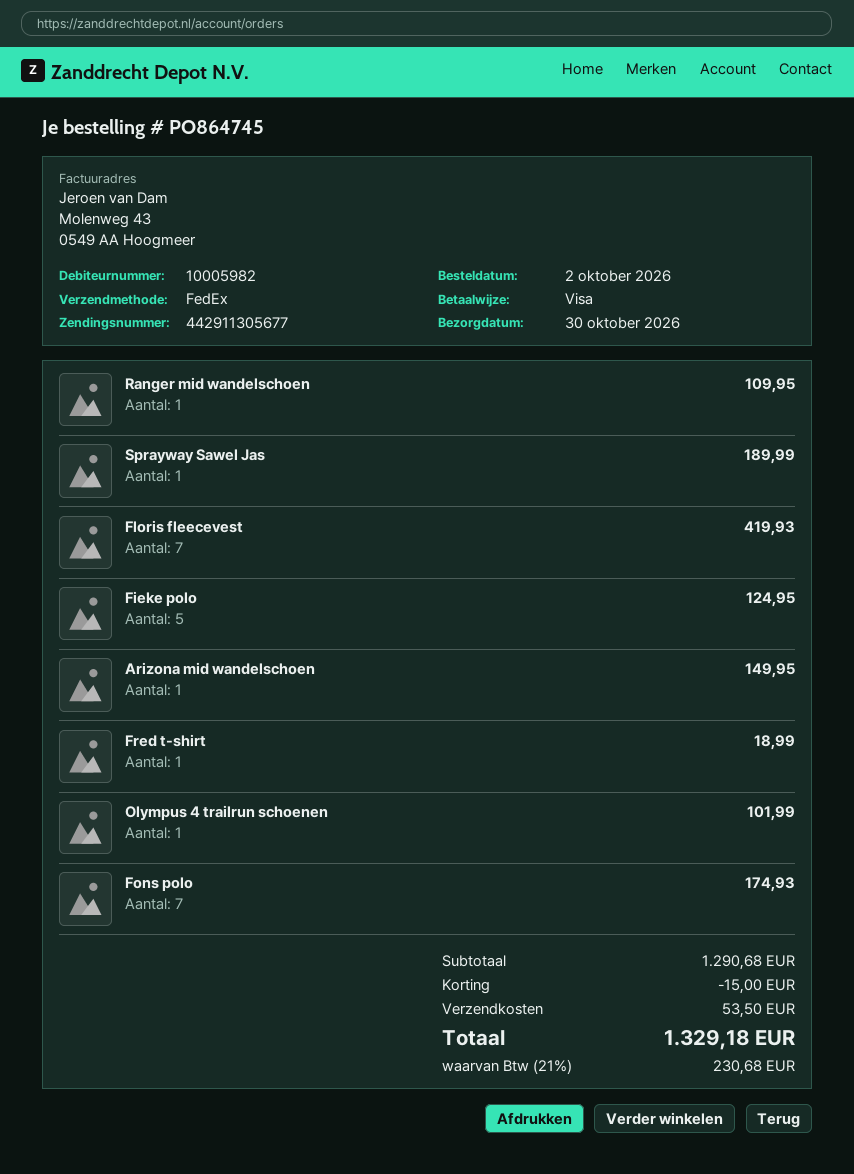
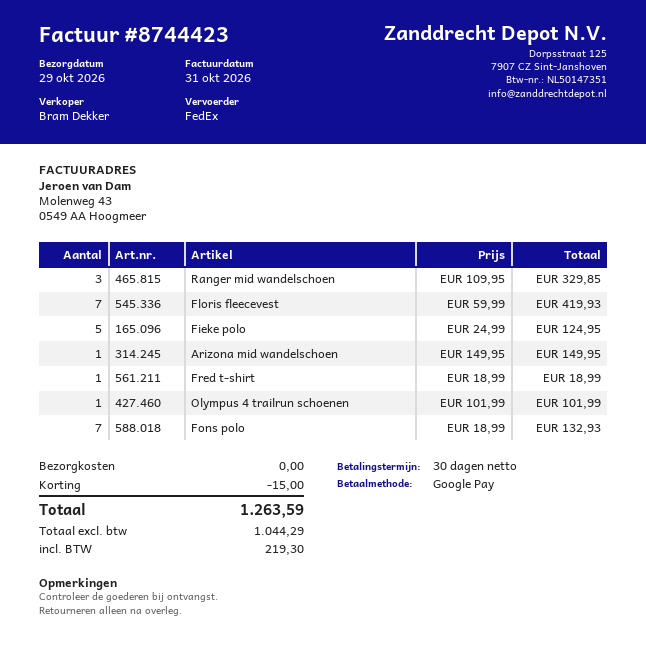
delivery date: 2026-10-30 -> 2026-10-29
payment method: Visa -> Google Pay
Ranger mid wandelschoen: 1 for 109.95 -> 3 for 329.85
Sprayway Sawel Jas: 1 for 189.99 -> none
Fons polo: 7 for 174.93 -> 7 for 132.93
shipping: 53.50 -> 0.00
tax: 230.68 -> 219.30
total: 1329.18 -> 1263.59

